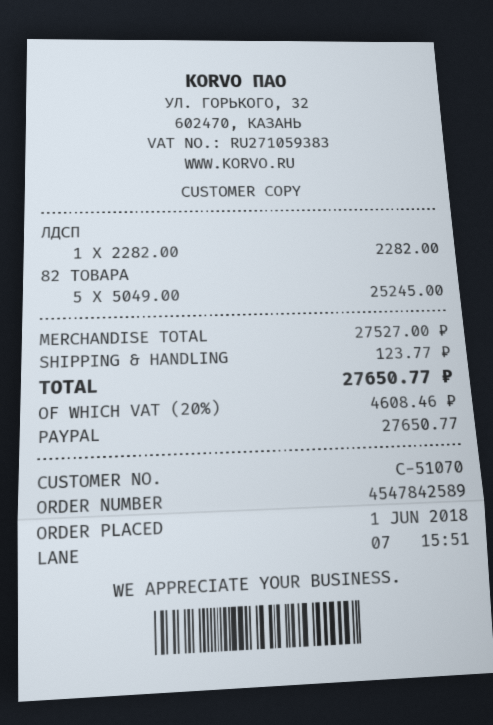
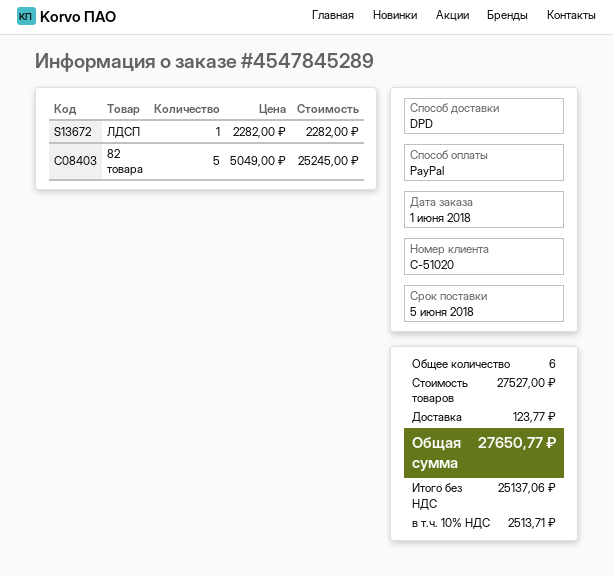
order number: 4547842589 -> 4547845289
customer number: C-51070 -> C-51020
tax: 20% = 4608.46 -> 10% = 2513.71

